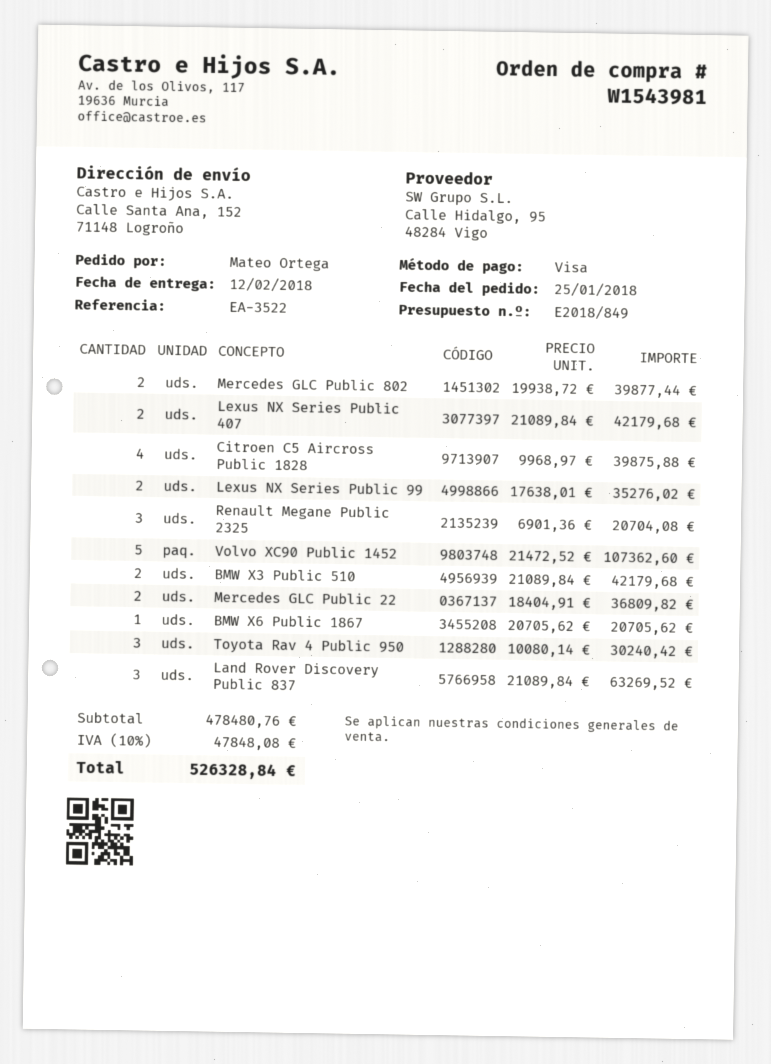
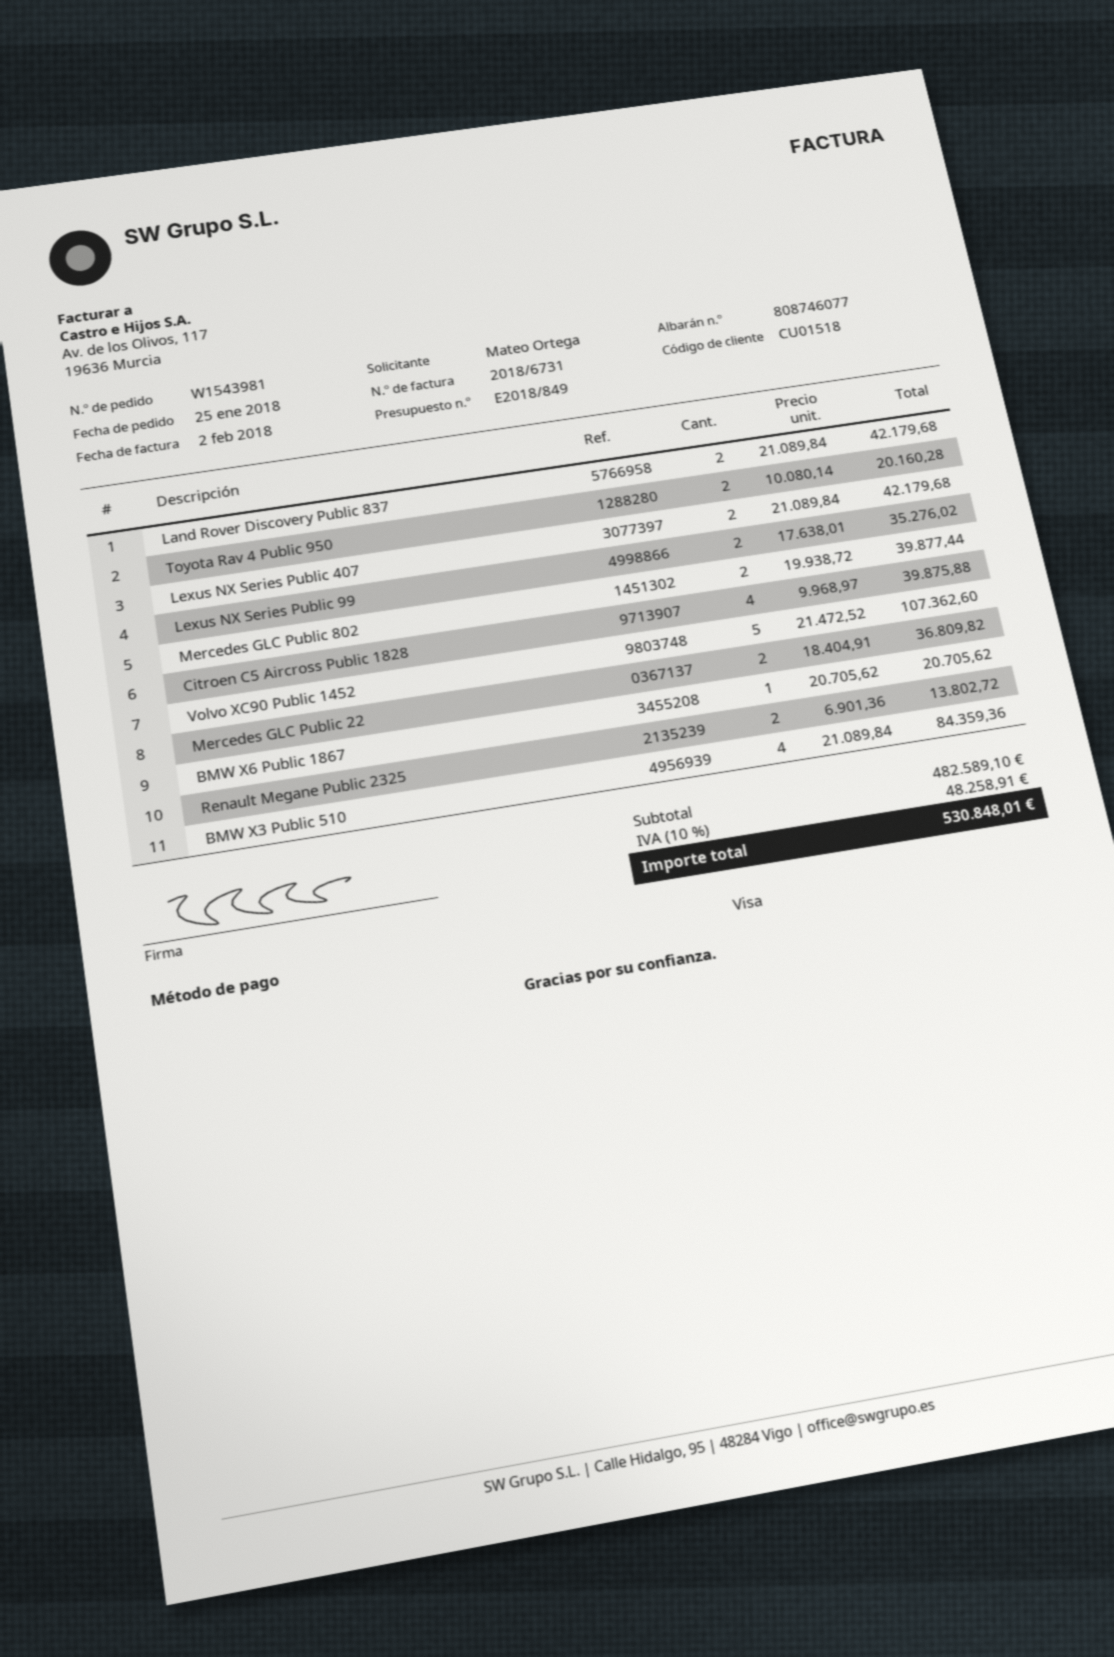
Renault Megane Public 2325: 3 x 6901.36 = 20704.08 -> 2 x 6901.36 = 13802.72
BMW X3 Public 510: 2 x 21089.84 = 42179.68 -> 4 x 21089.84 = 84359.36
Toyota Rav 4 Public 950: 3 x 10080.14 = 30240.42 -> 2 x 10080.14 = 20160.28
Land Rover Discovery Public 837: 3 x 21089.84 = 63269.52 -> 2 x 21089.84 = 42179.68
subtotal: 478480.76 -> 482589.10
tax: 10% = 47848.08 -> 10% = 48258.91
total: 526328.84 -> 530848.01

